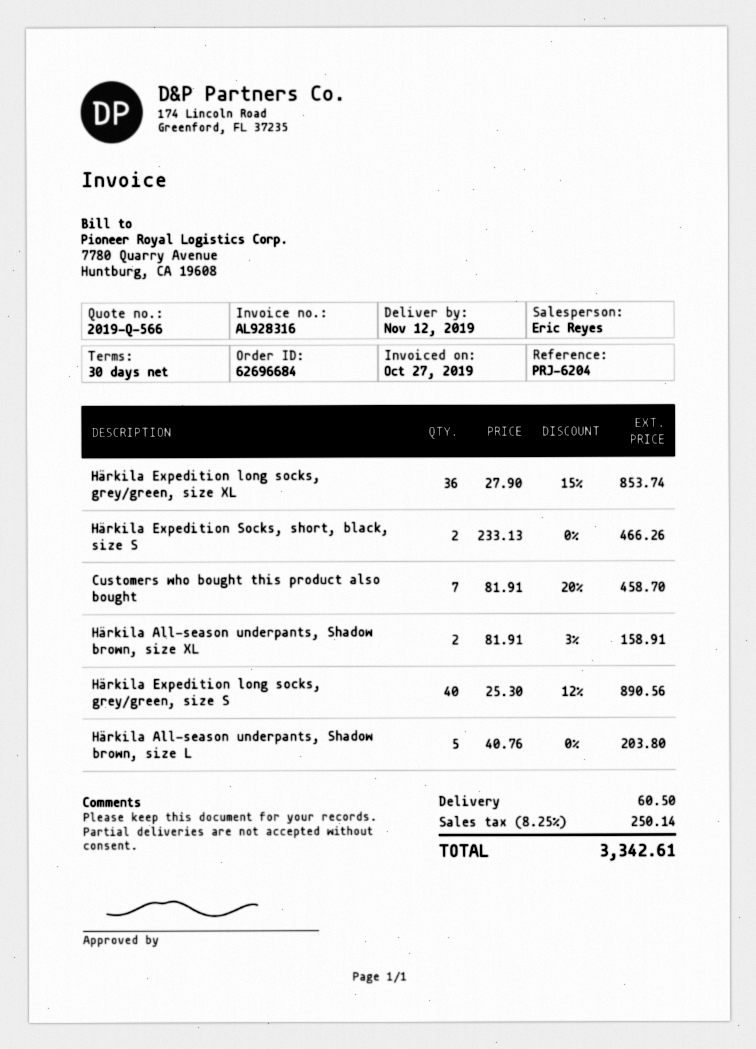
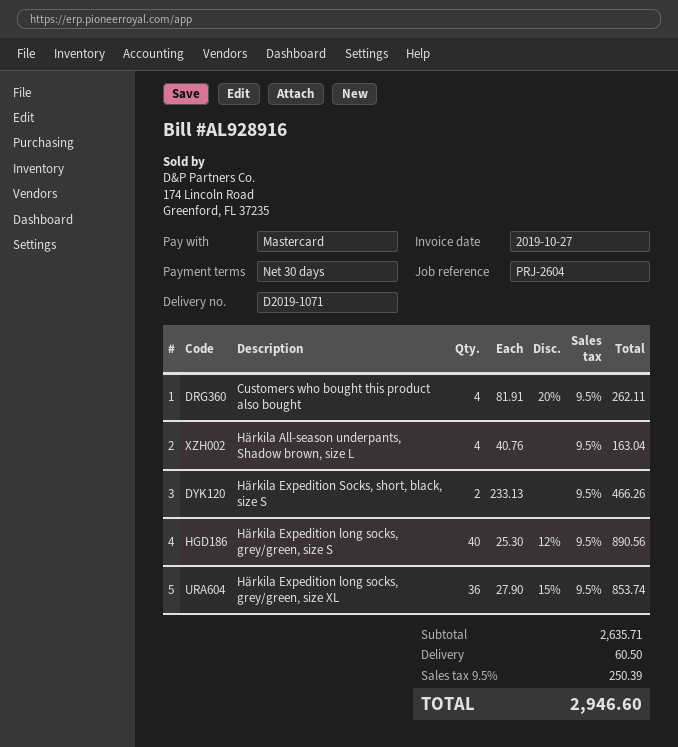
invoice number: AL928316 -> AL928916
reference: PRJ-6204 -> PRJ-2604
Customers who bought this product also bought: 7 x 81.91 - 20% = 458.70 -> 4 x 81.91 - 20% = 262.11
Härkila All-season underpants, Shadow brown, size XL: 2 x 81.91 - 3% = 158.91 -> none
Härkila All-season underpants, Shadow brown, size L: 5 x 40.76 = 203.80 -> 4 x 40.76 = 163.04
tax: 8.25% = 250.14 -> 9.5% = 250.39
total: 3342.61 -> 2946.60

